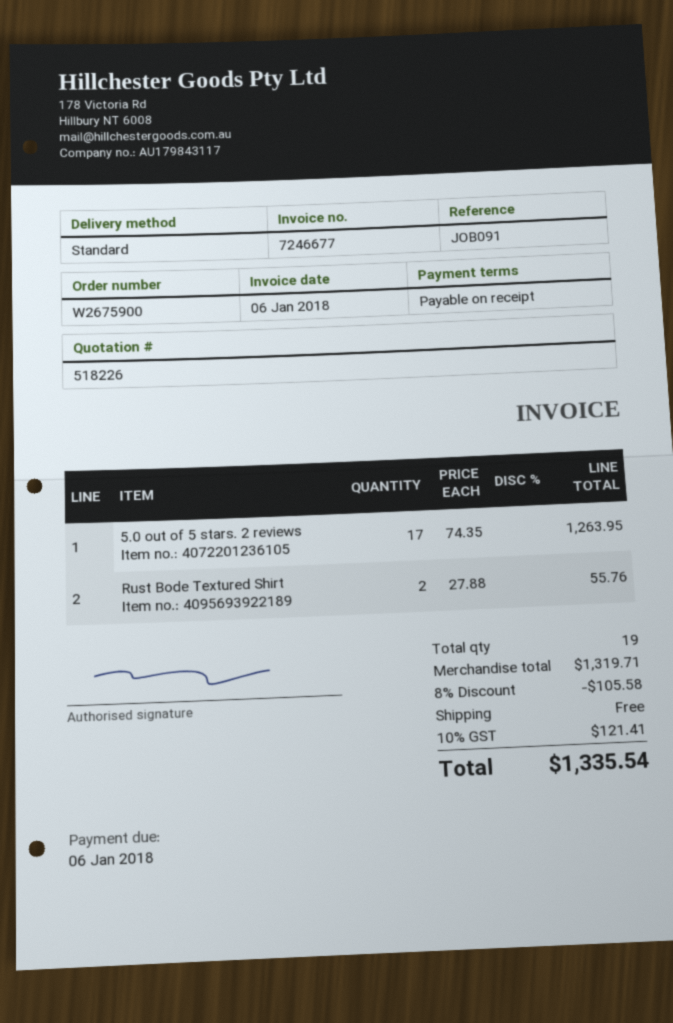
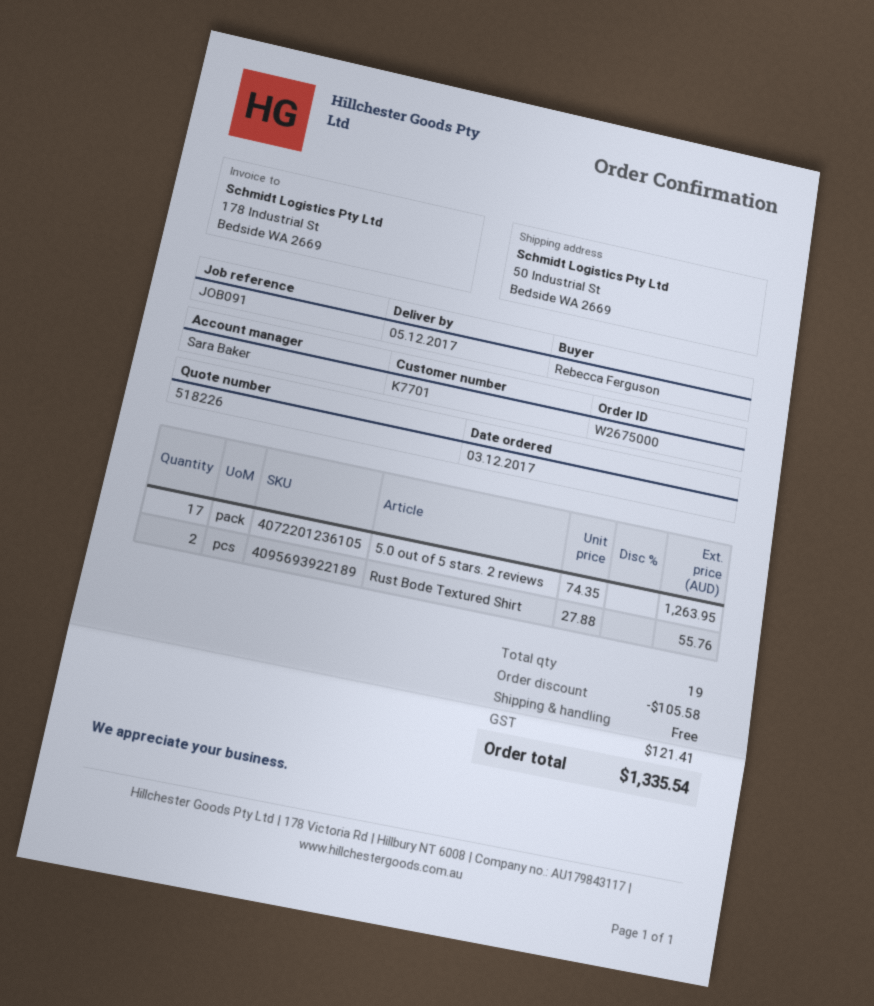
order number: W2675900 -> W2675000

